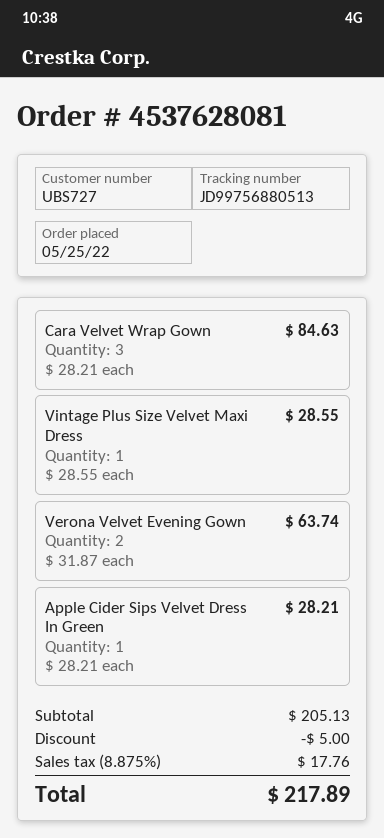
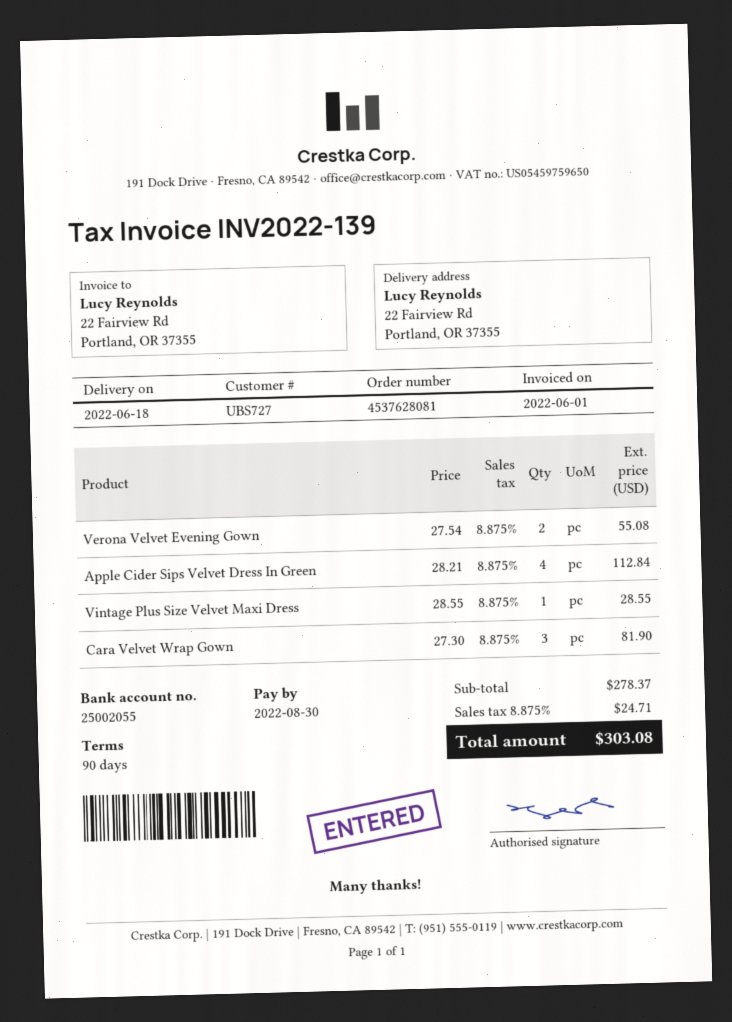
Cara Velvet Wrap Gown: 3 x 28.21 = 84.63 -> 3 x 27.30 = 81.90
Verona Velvet Evening Gown: 2 x 31.87 = 63.74 -> 2 x 27.54 = 55.08
Apple Cider Sips Velvet Dress In Green: 1 x 28.21 = 28.21 -> 4 x 28.21 = 112.84
subtotal: 205.13 -> 278.37
discount: 5.00 -> none
tax: 8.875% = 17.76 -> 8.875% = 24.71
total: 217.89 -> 303.08

